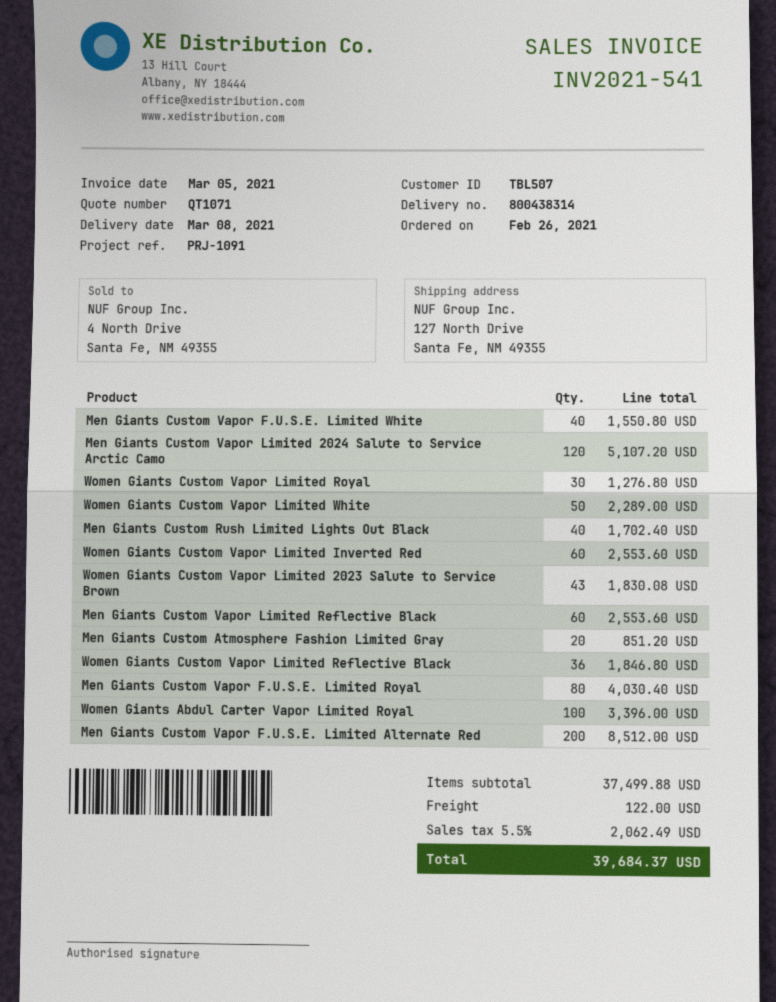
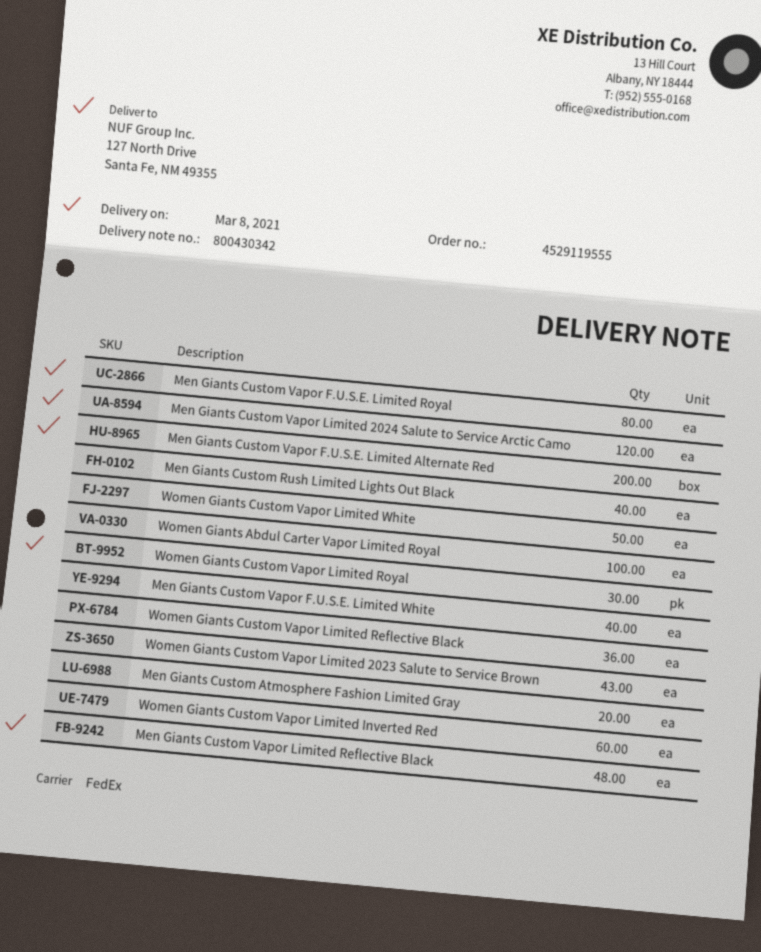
delivery note number: 800438314 -> 800430342
Men Giants Custom Vapor Limited Reflective Black: 60 -> 48

